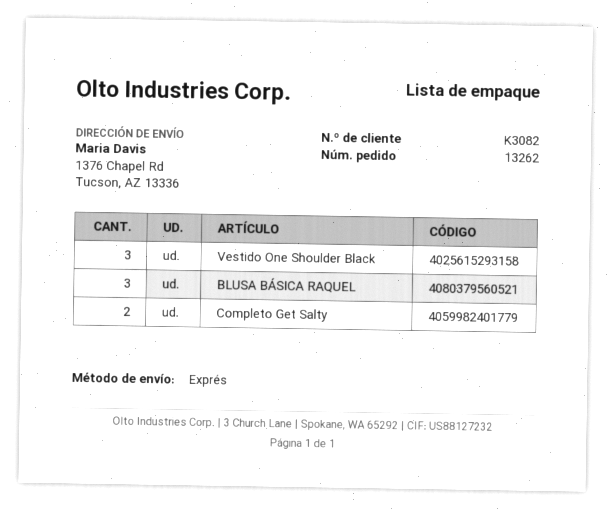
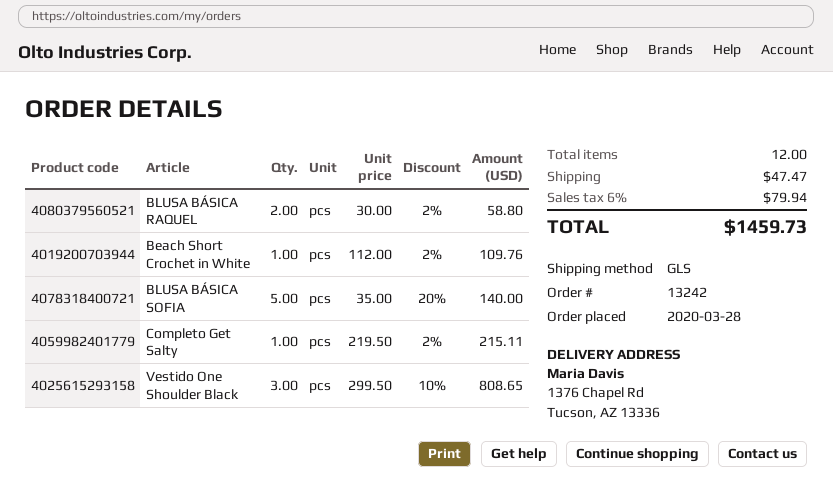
order number: 13262 -> 13242
shipping method: express -> GLS
BLUSA BÁSICA RAQUEL: 3 -> 2
Completo Get Salty: 2 -> 1
Beach Short Crochet in White: none -> 1
BLUSA BÁSICA SOFIA: none -> 5

